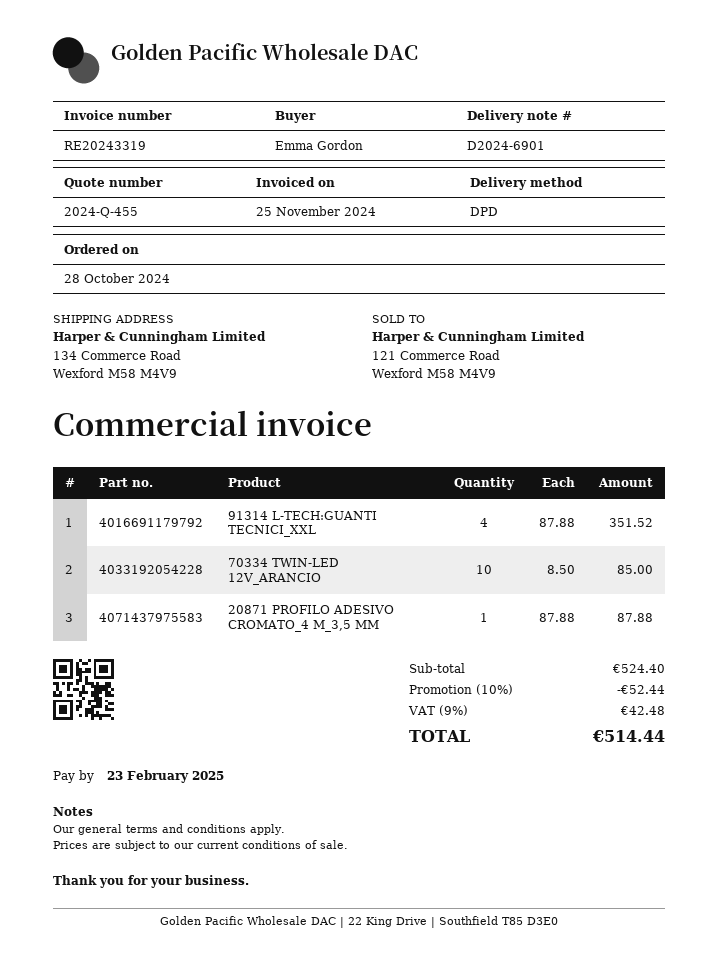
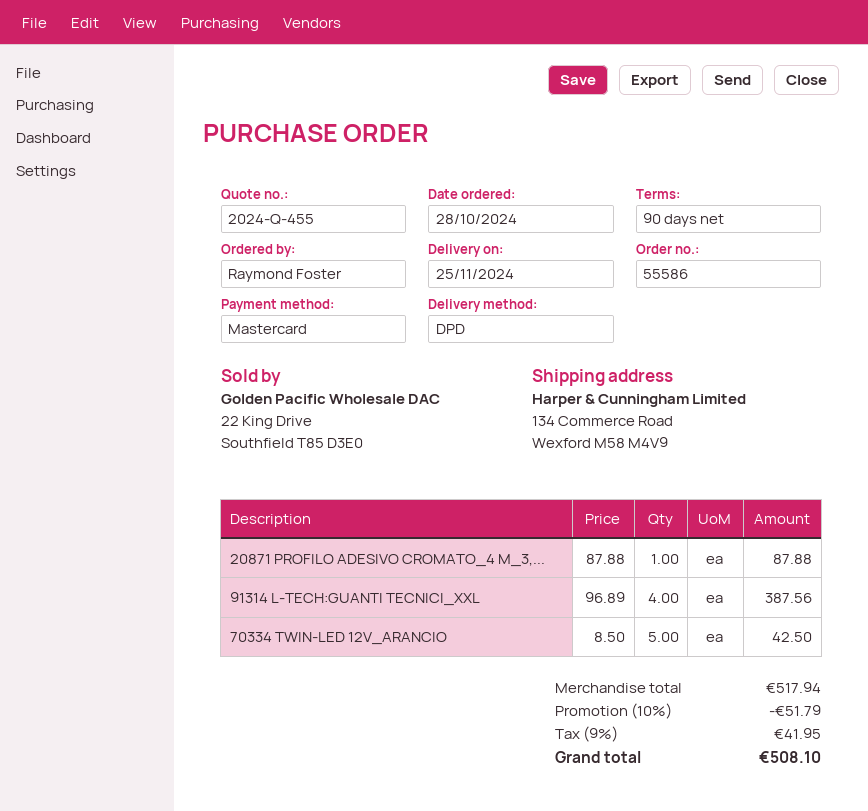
ordered by: Emma Gordon -> Raymond Foster
91314 L-TECH:GUANTI TECNICI_XXL: 4 x 87.88 = 351.52 -> 4 x 96.89 = 387.56
70334 TWIN-LED 12V_ARANCIO: 10 x 8.50 = 85.00 -> 5 x 8.50 = 42.50
subtotal: 524.40 -> 517.94
discount: 10% = 52.44 -> 10% = 51.79
tax: 9% = 42.48 -> 9% = 41.95
total: 514.44 -> 508.10

